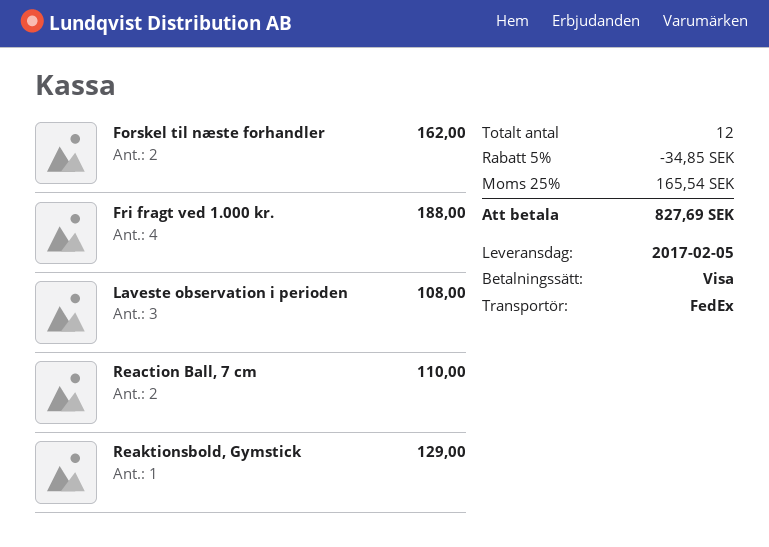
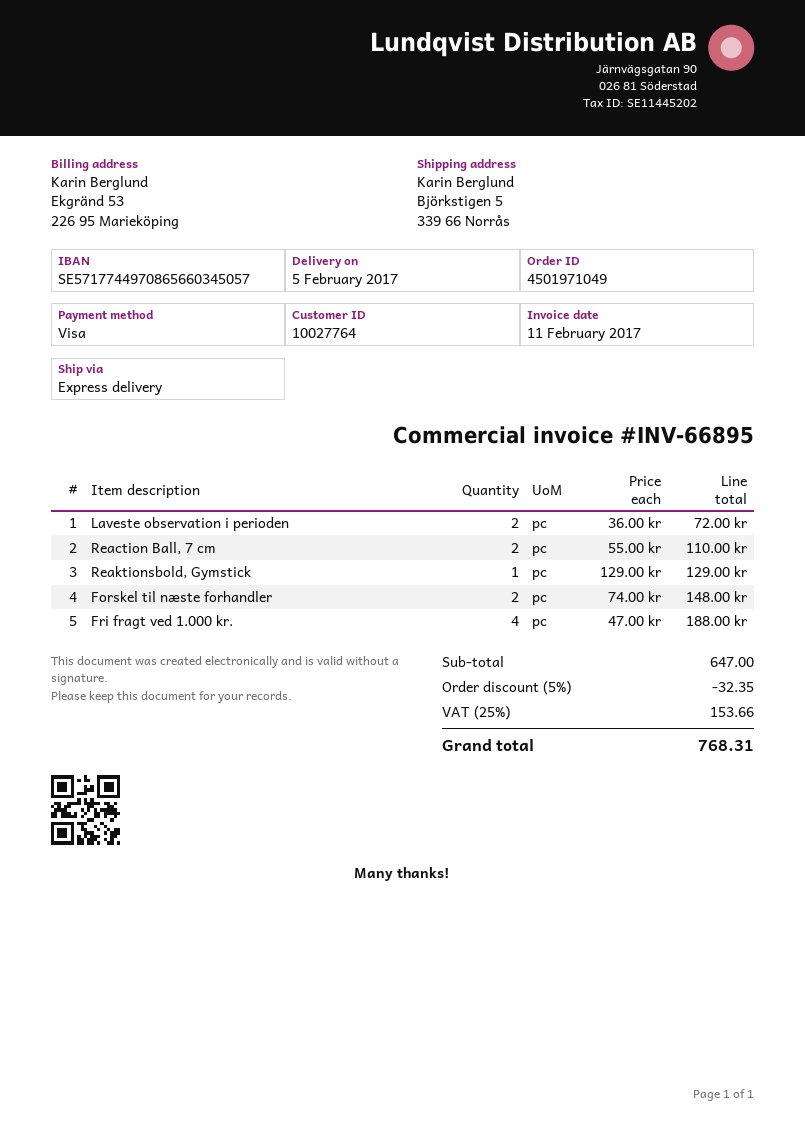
shipping method: FedEx -> express
Forskel til næste forhandler: 2 for 162.00 -> 2 for 148.00
Laveste observation i perioden: 3 for 108.00 -> 2 for 72.00
discount: 5% = 34.85 -> 5% = 32.35
tax: 25% = 165.54 -> 25% = 153.66
total: 827.69 -> 768.31

